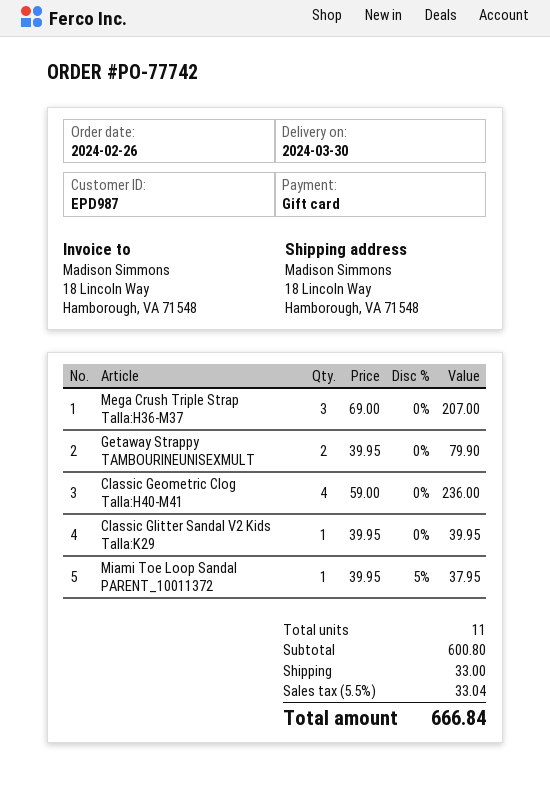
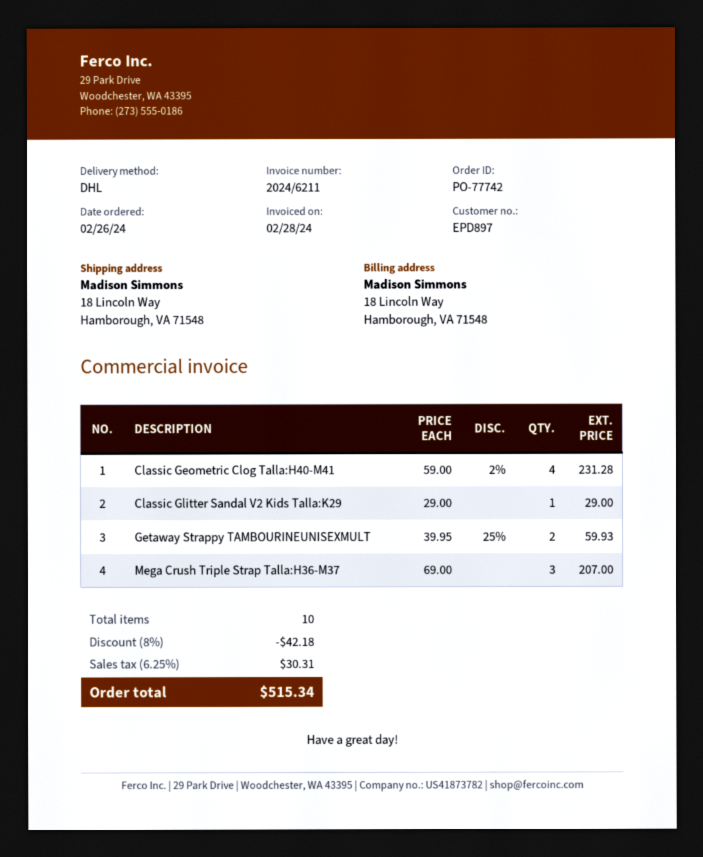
customer number: EPD987 -> EPD897
Getaway Strappy TAMBOURINEUNISEXMULT: 2 x 39.95 = 79.90 -> 2 x 39.95 - 25% = 59.93
Classic Geometric Clog Talla:H40-M41: 4 x 59.00 = 236.00 -> 4 x 59.00 - 2% = 231.28
Classic Glitter Sandal V2 Kids Talla:K29: 1 x 39.95 = 39.95 -> 1 x 29.00 = 29.00
Miami Toe Loop Sandal PARENT_10011372: 1 x 39.95 - 5% = 37.95 -> none
total quantity: 11 -> 10
discount: none -> 8% = 42.18
shipping: 33.00 -> none
tax: 5.5% = 33.04 -> 6.25% = 30.31
total: 666.84 -> 515.34

